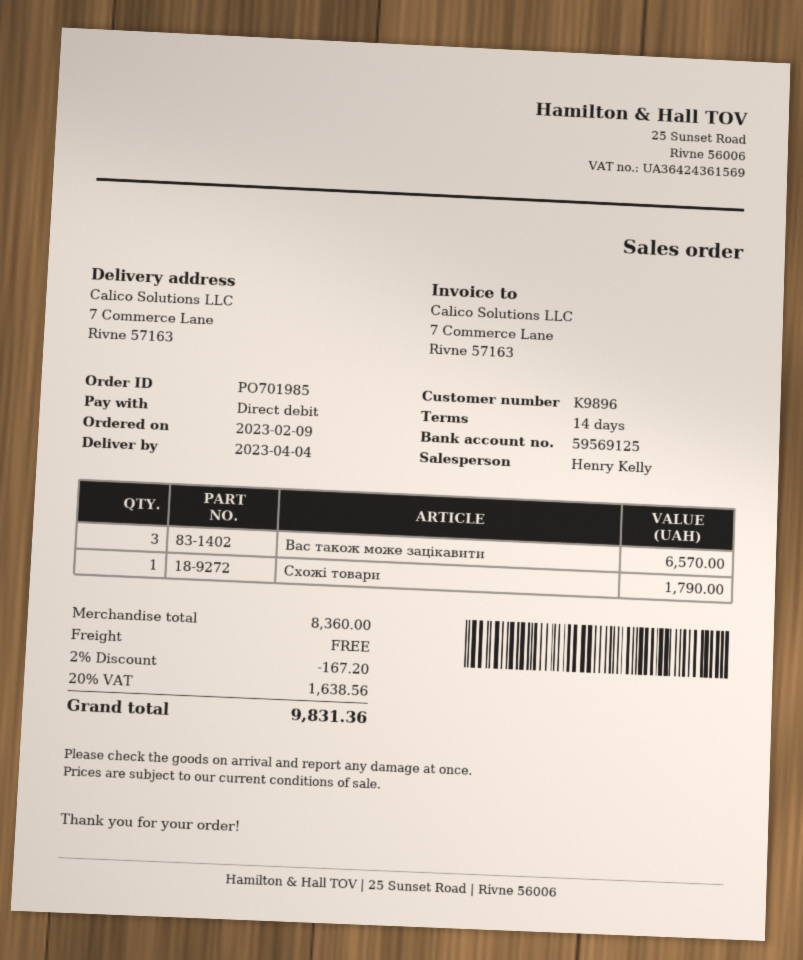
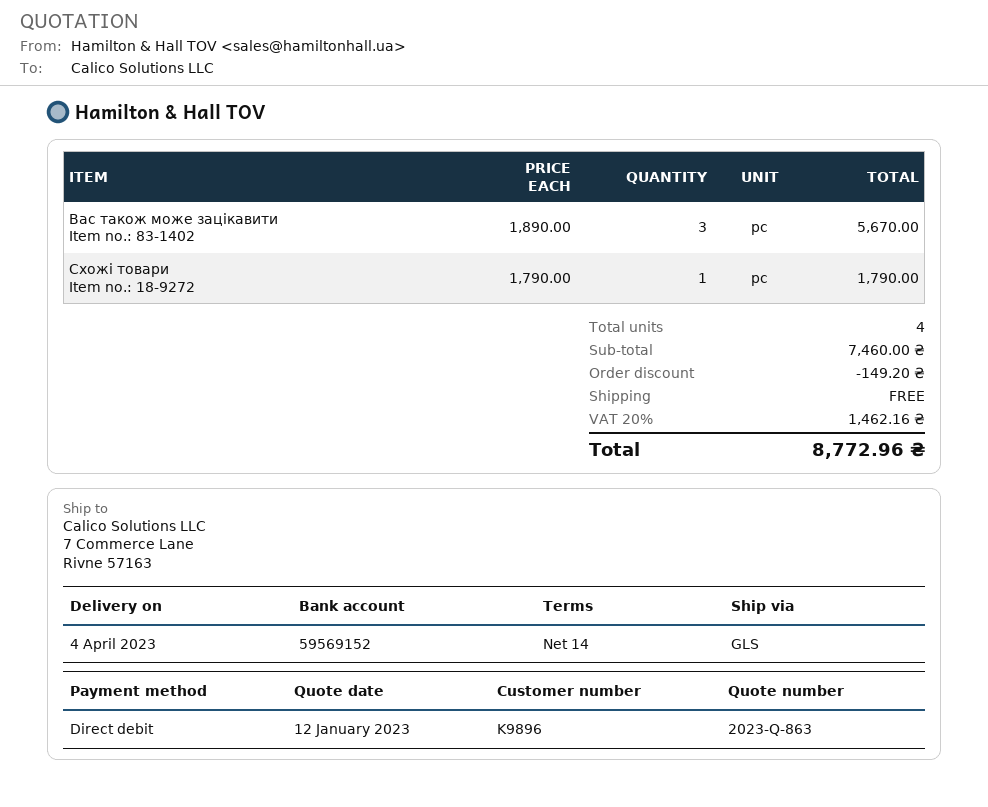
bank account: 59569125 -> 59569152
Вас також може зацікавити: 3 for 6570.00 -> 3 for 5670.00
subtotal: 8360.00 -> 7460.00
discount: 167.20 -> 149.20
tax: 20% = 1638.56 -> 20% = 1462.16
total: 9831.36 -> 8772.96

